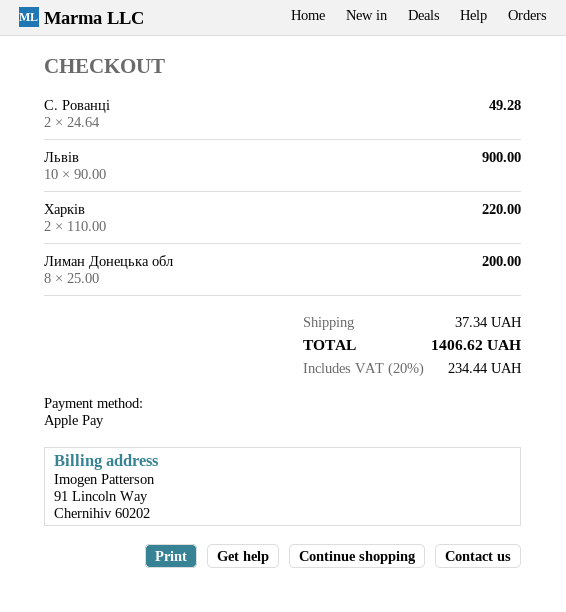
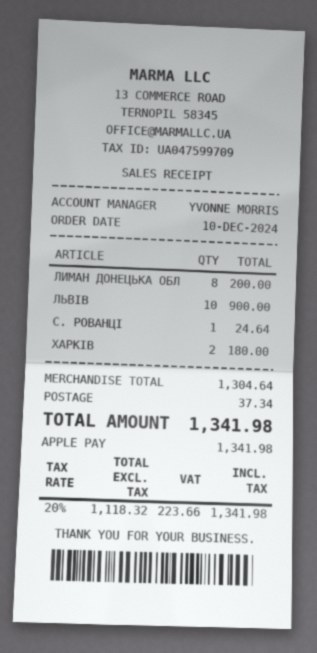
С. Рованці: 2 for 49.28 -> 1 for 24.64
Харків: 2 for 220.00 -> 2 for 180.00
tax: 20% = 234.44 -> 20% = 223.66
total: 1406.62 -> 1341.98

